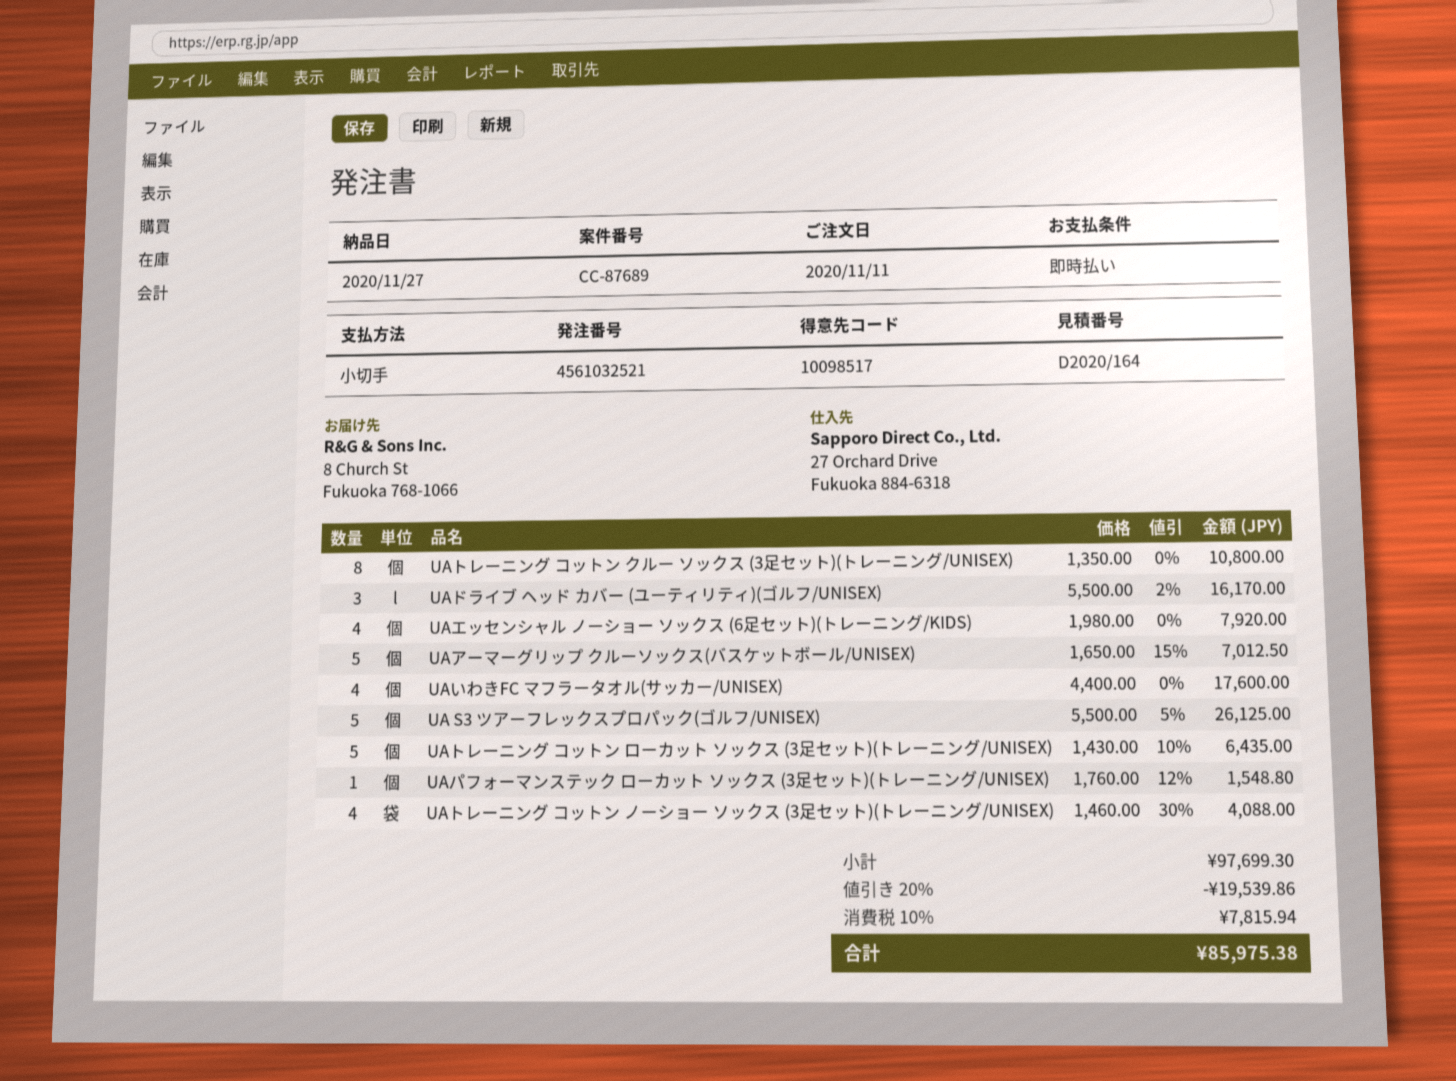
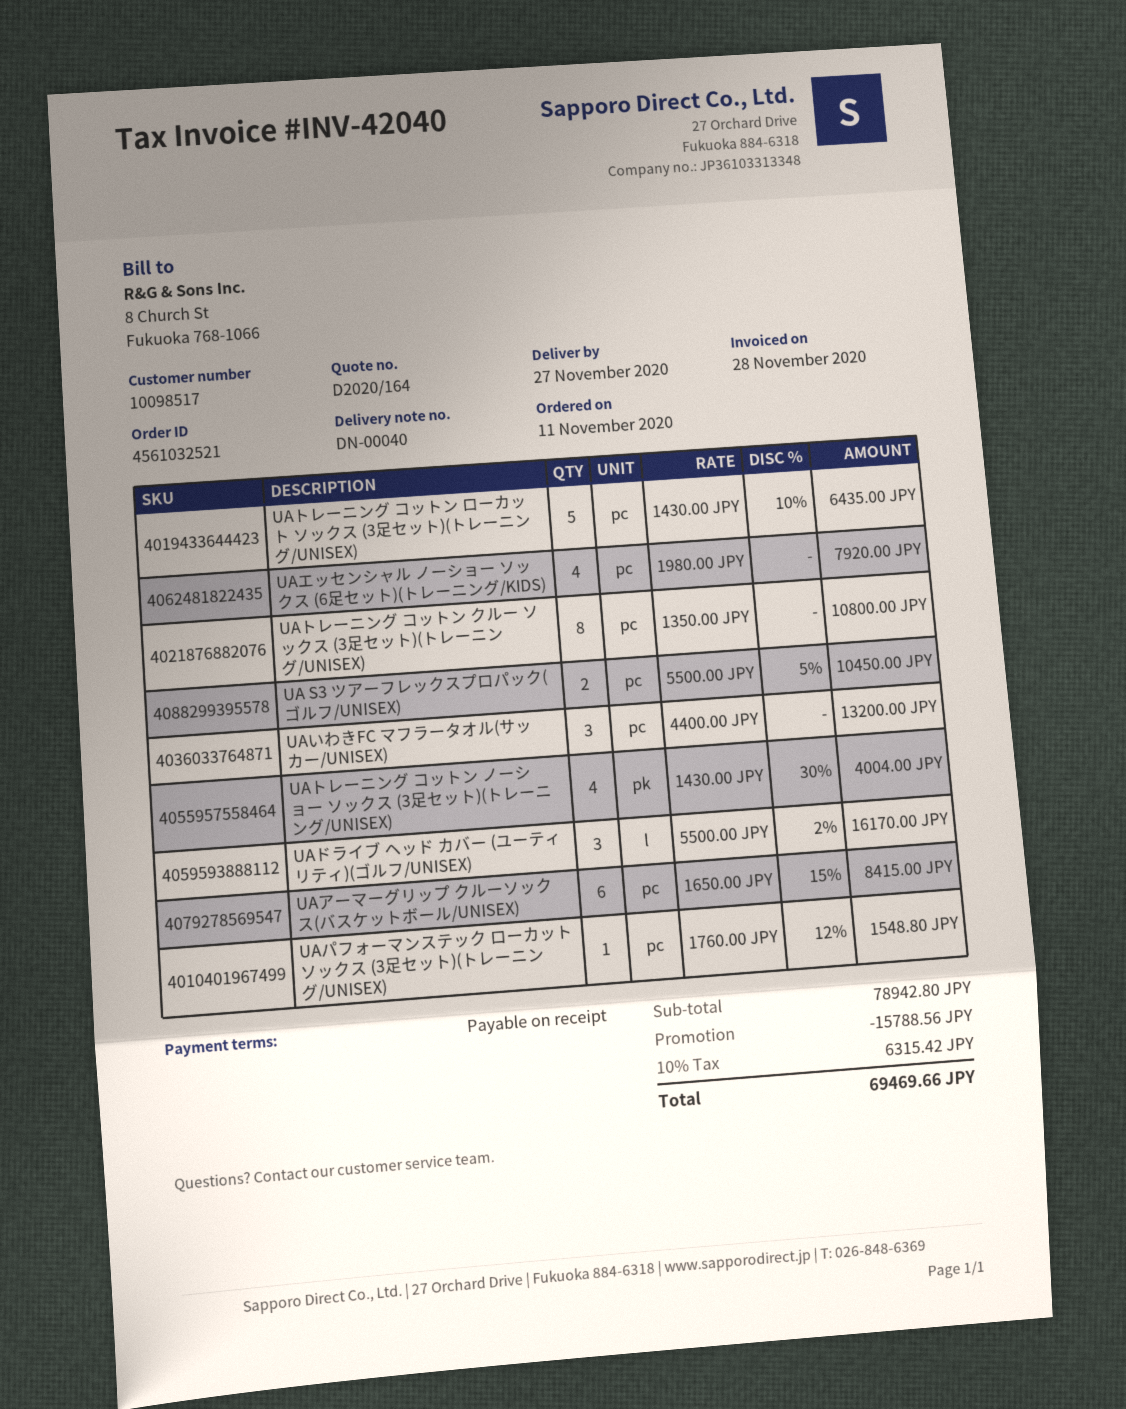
UAアーマーグリップ クルーソックス(バスケットボール/UNISEX): 5 x 1650.00 - 15% = 7012.50 -> 6 x 1650.00 - 15% = 8415.00
UAいわきFC マフラータオル(サッカー/UNISEX): 4 x 4400.00 = 17600.00 -> 3 x 4400.00 = 13200.00
UA S3 ツアーフレックスプロパック(ゴルフ/UNISEX): 5 x 5500.00 - 5% = 26125.00 -> 2 x 5500.00 - 5% = 10450.00
UAトレーニング コットン ノーショー ソックス (3足セット)(トレーニング/UNISEX): 4 x 1460.00 - 30% = 4088.00 -> 4 x 1430.00 - 30% = 4004.00
subtotal: 97699.30 -> 78942.80
discount: 19539.86 -> 15788.56
tax: 10% = 7815.94 -> 10% = 6315.42
total: 85975.38 -> 69469.66

